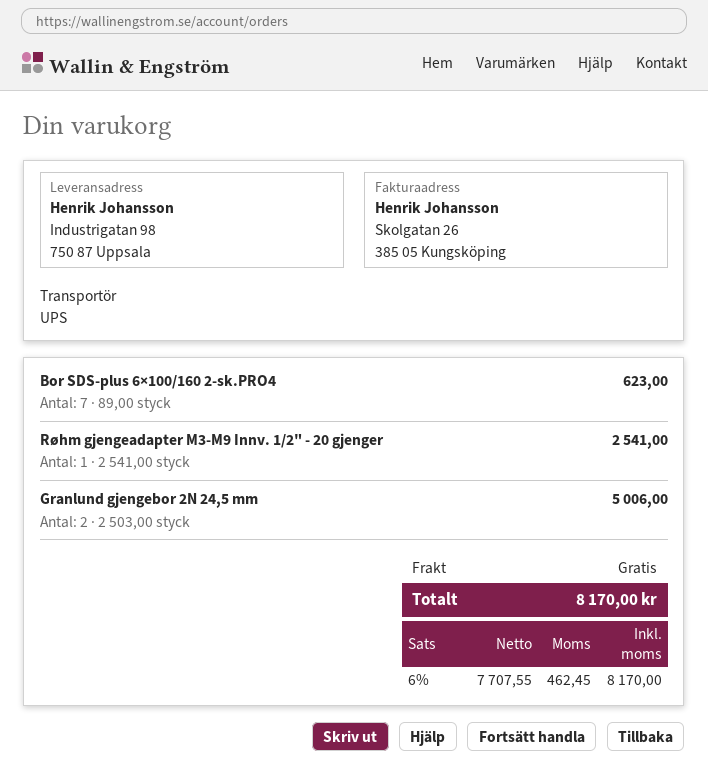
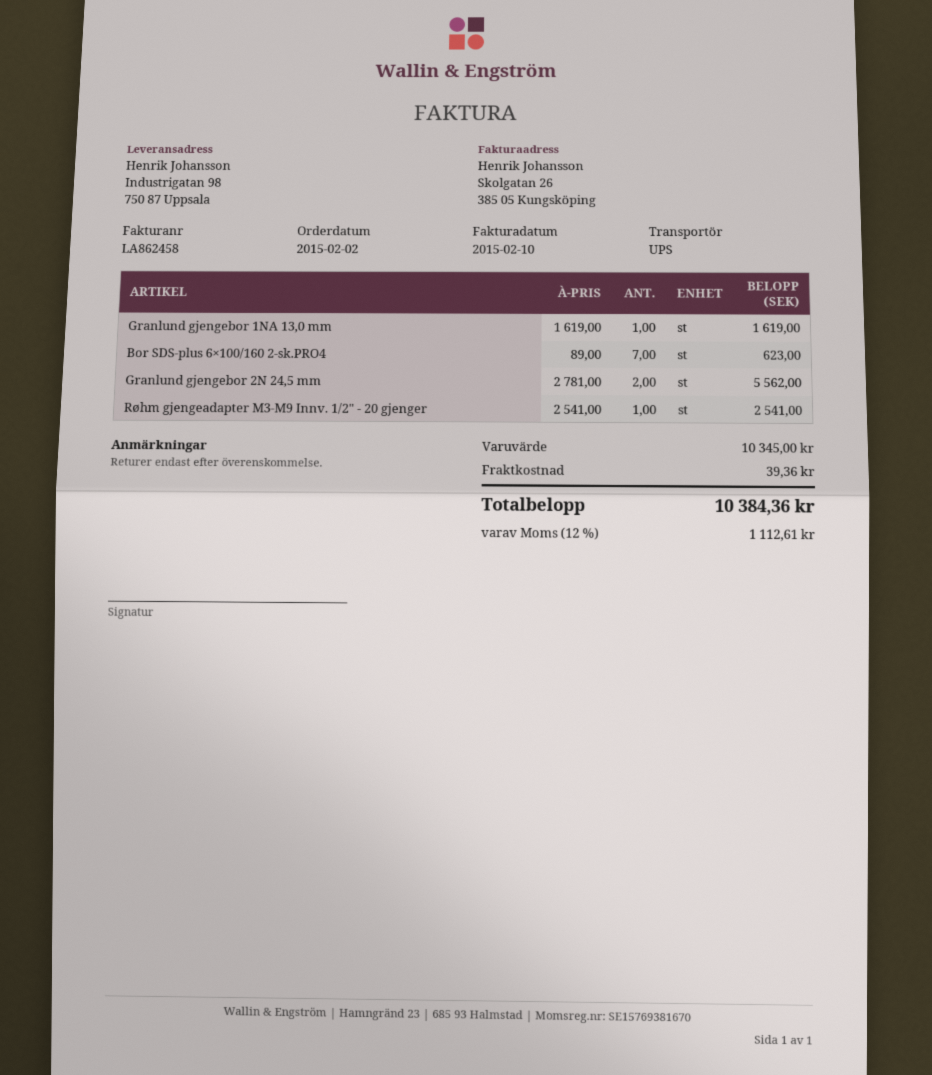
Granlund gjengebor 2N 24,5 mm: 2 x 2503.00 = 5006.00 -> 2 x 2781.00 = 5562.00
Granlund gjengebor 1NA 13,0 mm: none -> 1 x 1619.00 = 1619.00
shipping: 0.00 -> 39.36
tax: 6% = 462.45 -> 12% = 1112.61
total: 8170.00 -> 10384.36

